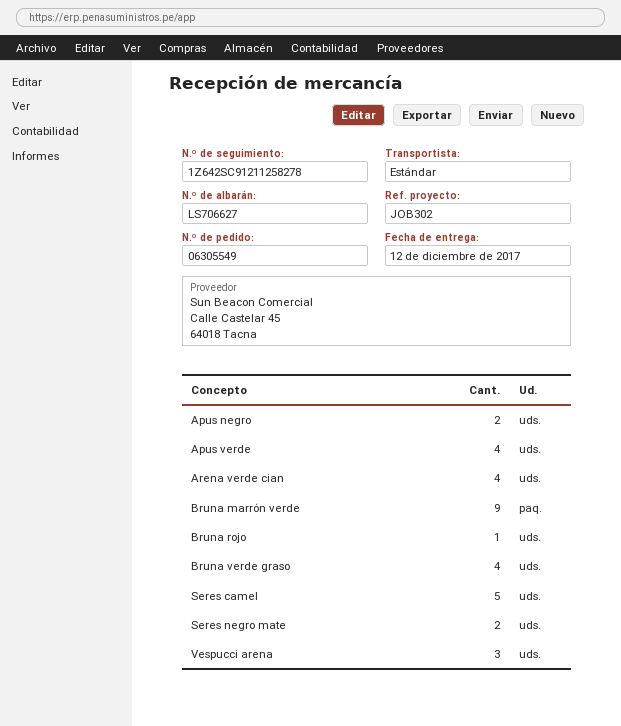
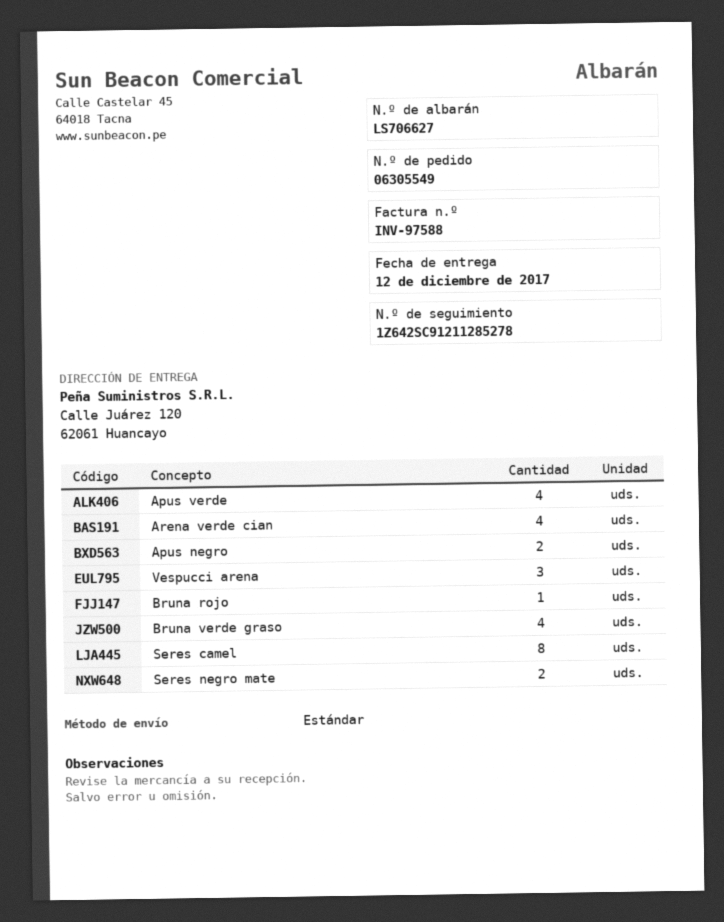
tracking number: 1Z642SC91211258278 -> 1Z642SC91211285278
Bruna marrón verde: 9 -> none
Seres camel: 5 -> 8

